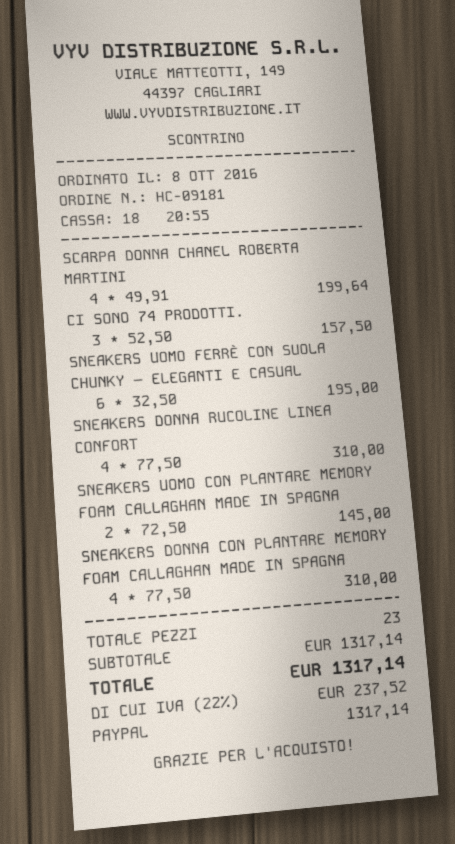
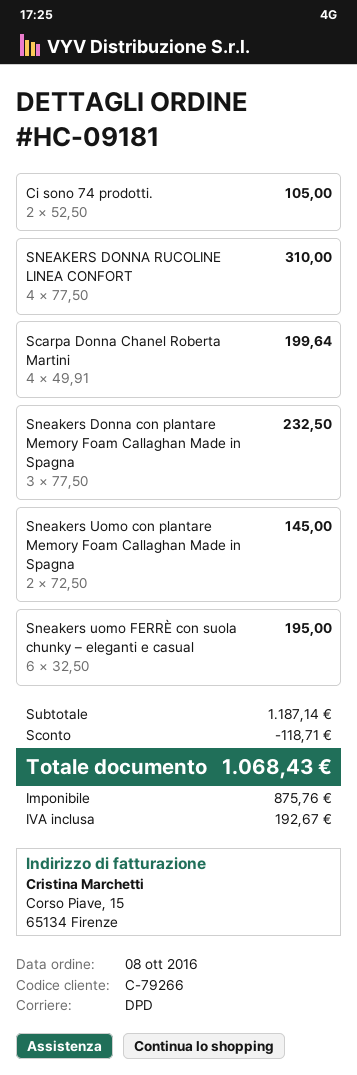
CI SONO 74 PRODOTTI.: 3 x 52.50 = 157.50 -> 2 x 52.50 = 105.00
SNEAKERS DONNA CON PLANTARE MEMORY FOAM CALLAGHAN MADE IN SPAGNA: 4 x 77.50 = 310.00 -> 3 x 77.50 = 232.50
subtotal: 1317.14 -> 1187.14
discount: none -> 118.71
tax: 237.52 -> 192.67
total: 1317.14 -> 1068.43

